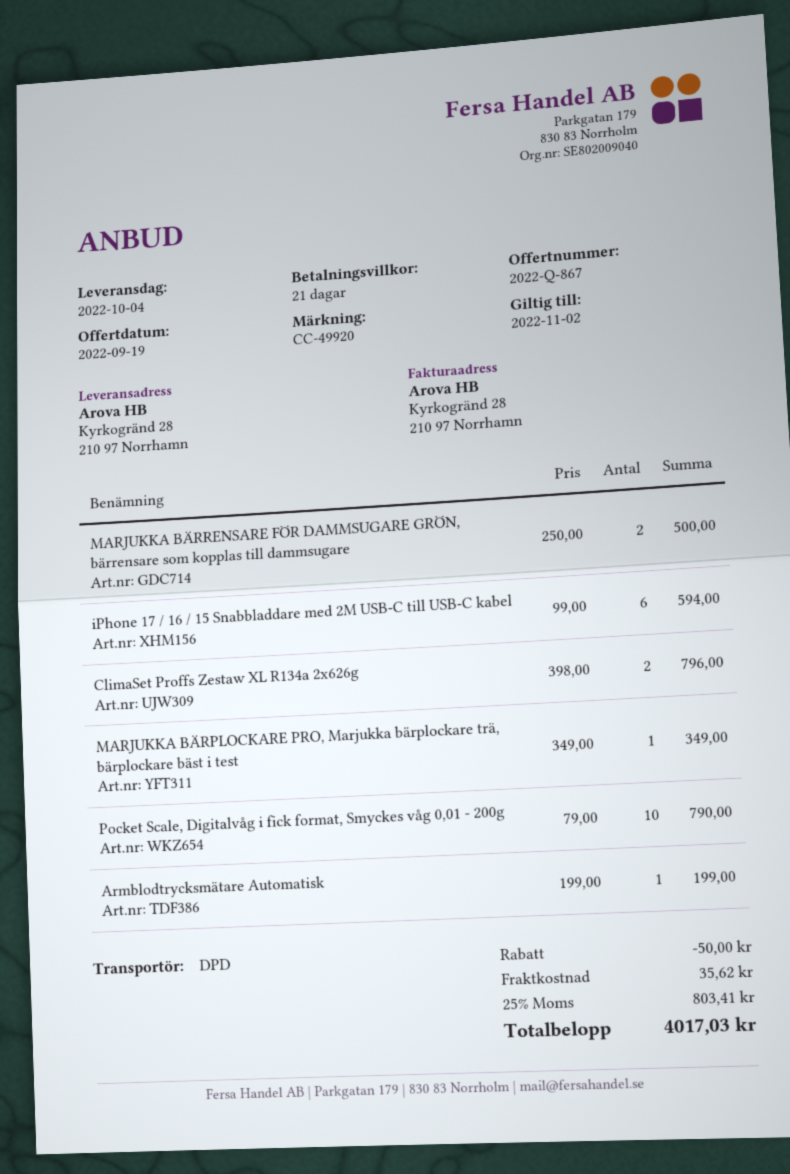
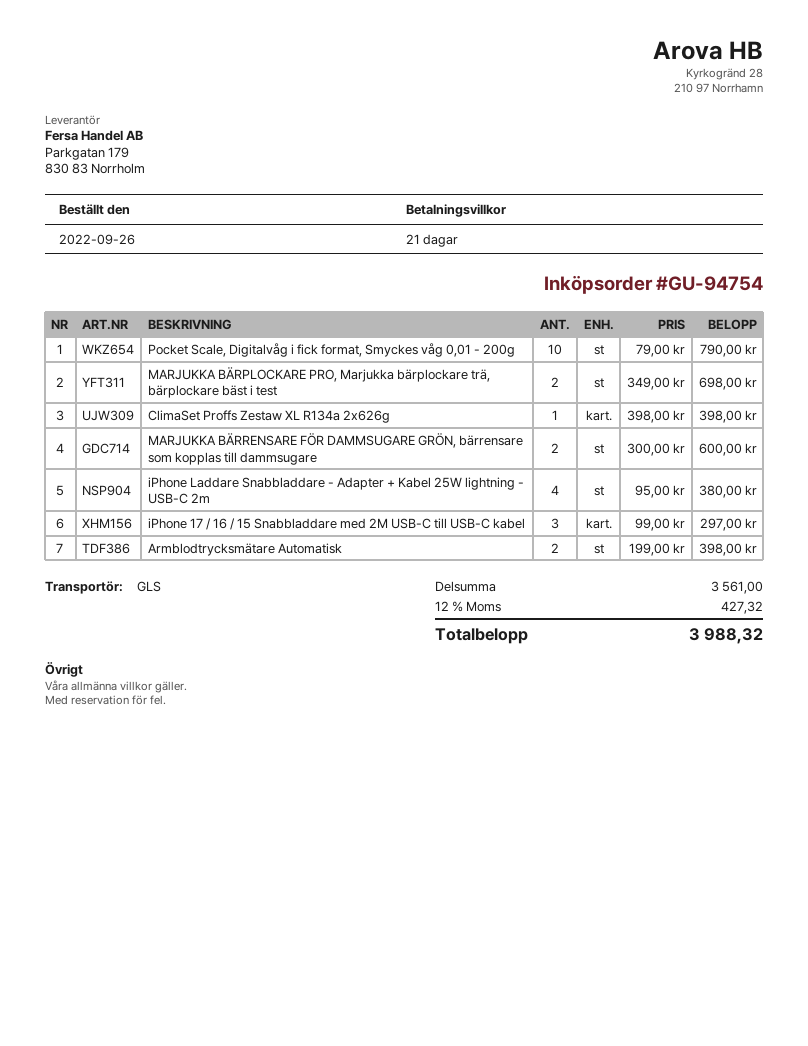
shipping method: DPD -> GLS
MARJUKKA BÄRRENSARE FÖR DAMMSUGARE GRÖN, bärrensare som kopplas till dammsugare: 2 x 250.00 = 500.00 -> 2 x 300.00 = 600.00
iPhone 17 / 16 / 15 Snabbladdare med 2M USB-C till USB-C kabel: 6 x 99.00 = 594.00 -> 3 x 99.00 = 297.00
ClimaSet Proffs Zestaw XL R134a 2x626g: 2 x 398.00 = 796.00 -> 1 x 398.00 = 398.00
MARJUKKA BÄRPLOCKARE PRO, Marjukka bärplockare trä, bärplockare bäst i test: 1 x 349.00 = 349.00 -> 2 x 349.00 = 698.00
Armblodtrycksmätare Automatisk: 1 x 199.00 = 199.00 -> 2 x 199.00 = 398.00
iPhone Laddare Snabbladdare - Adapter + Kabel 25W lightning - USB-C 2m: none -> 4 x 95.00 = 380.00
discount: 50.00 -> none
shipping: 35.62 -> none
tax: 25% = 803.41 -> 12% = 427.32
total: 4017.03 -> 3988.32

